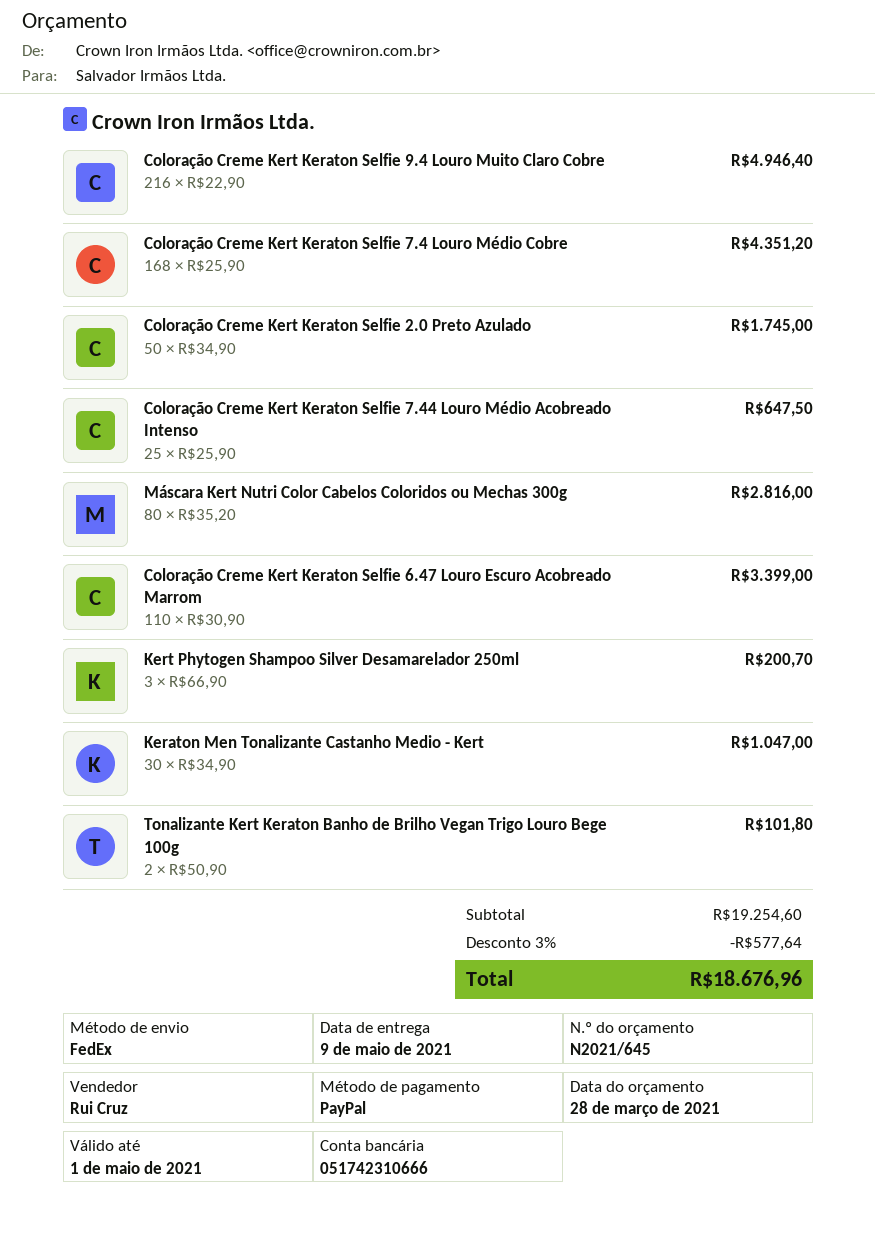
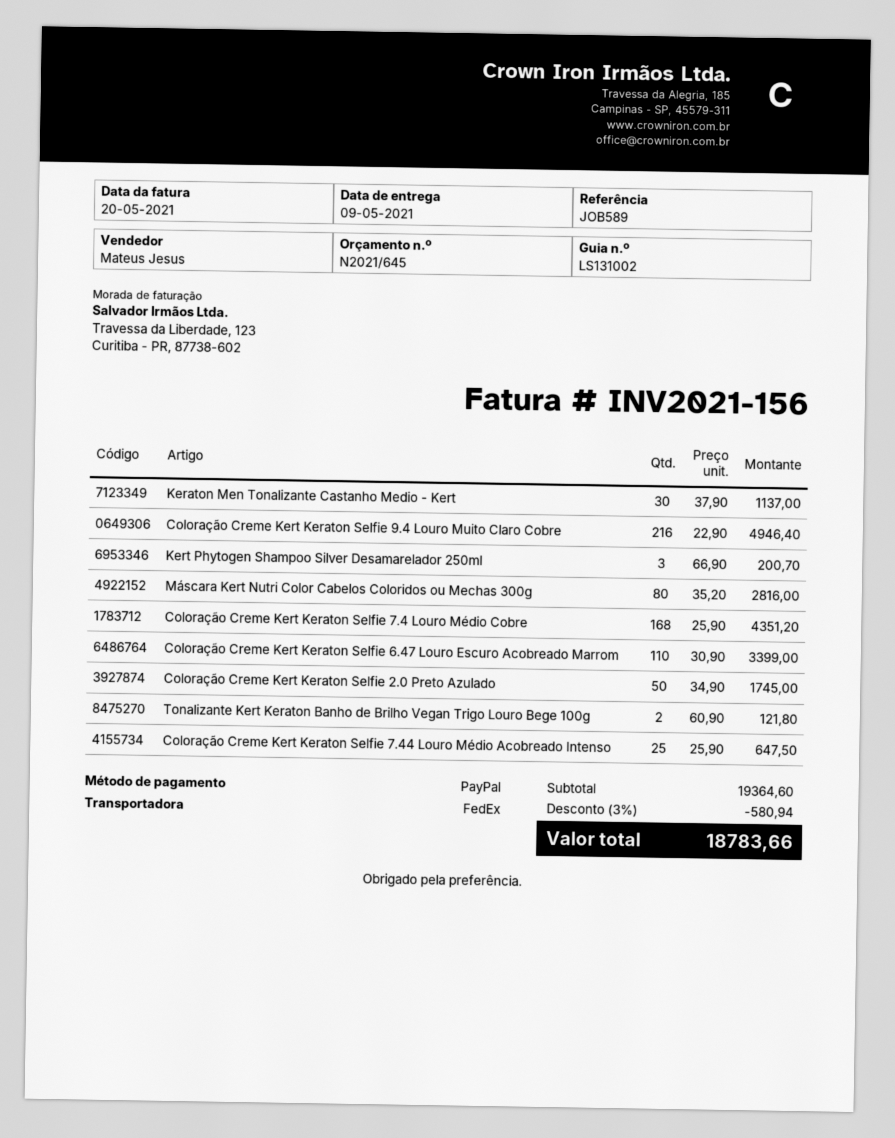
sales rep: Rui Cruz -> Mateus Jesus
Keraton Men Tonalizante Castanho Medio - Kert: 30 x 34.90 = 1047.00 -> 30 x 37.90 = 1137.00
Tonalizante Kert Keraton Banho de Brilho Vegan Trigo Louro Bege 100g: 2 x 50.90 = 101.80 -> 2 x 60.90 = 121.80
subtotal: 19254.60 -> 19364.60
discount: 3% = 577.64 -> 3% = 580.94
total: 18676.96 -> 18783.66

